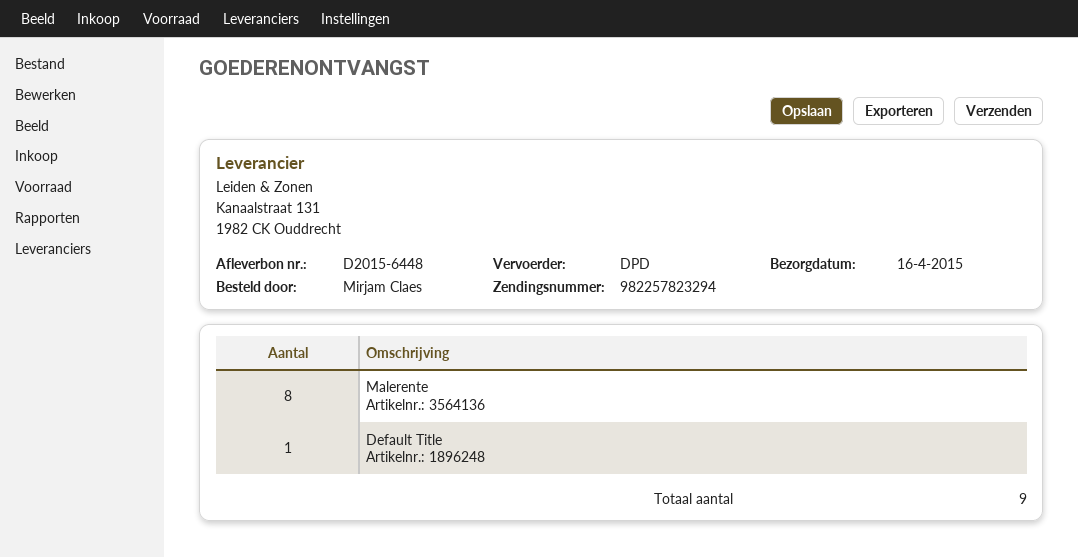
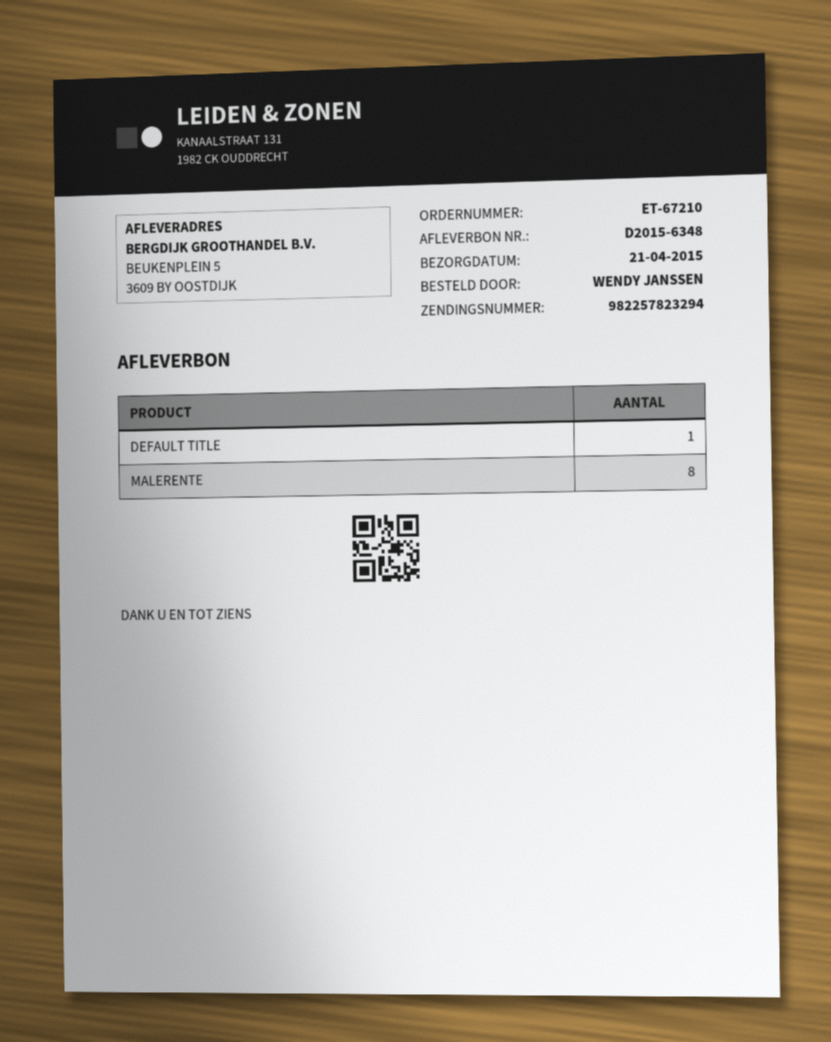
delivery note number: D2015-6448 -> D2015-6348
delivery date: 2015-04-16 -> 2015-04-21
ordered by: Mirjam Claes -> WENDY JANSSEN

